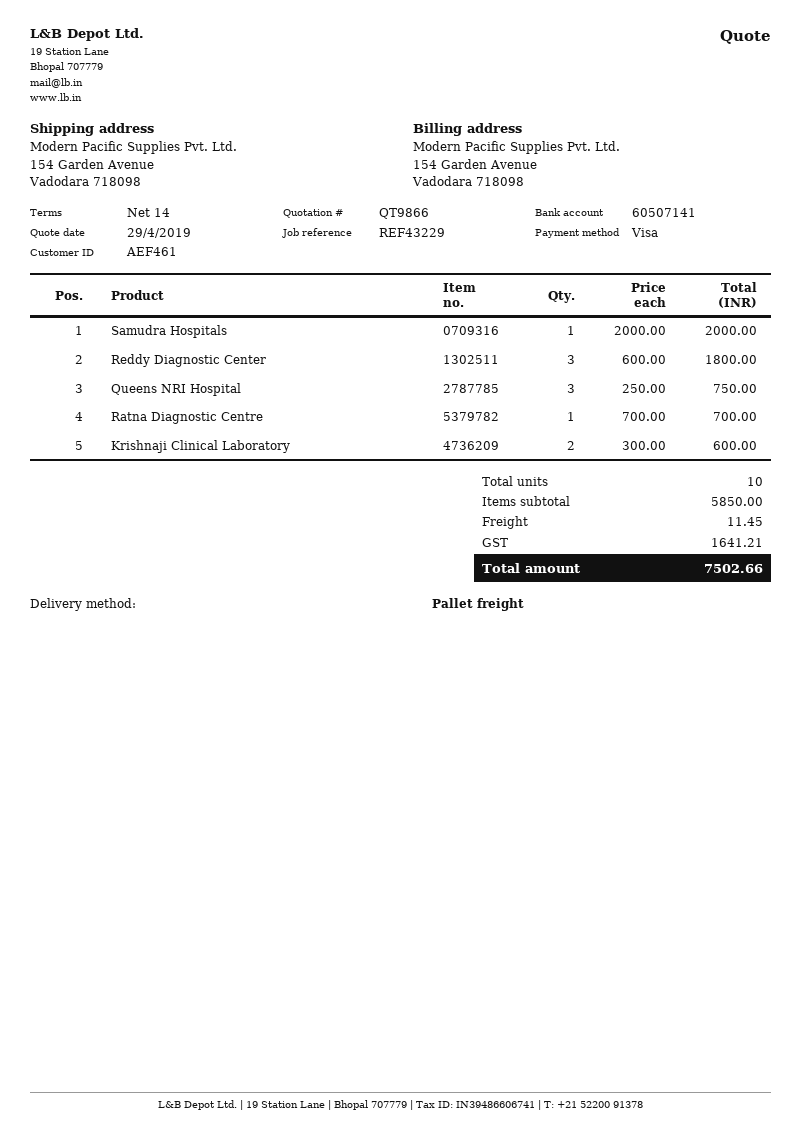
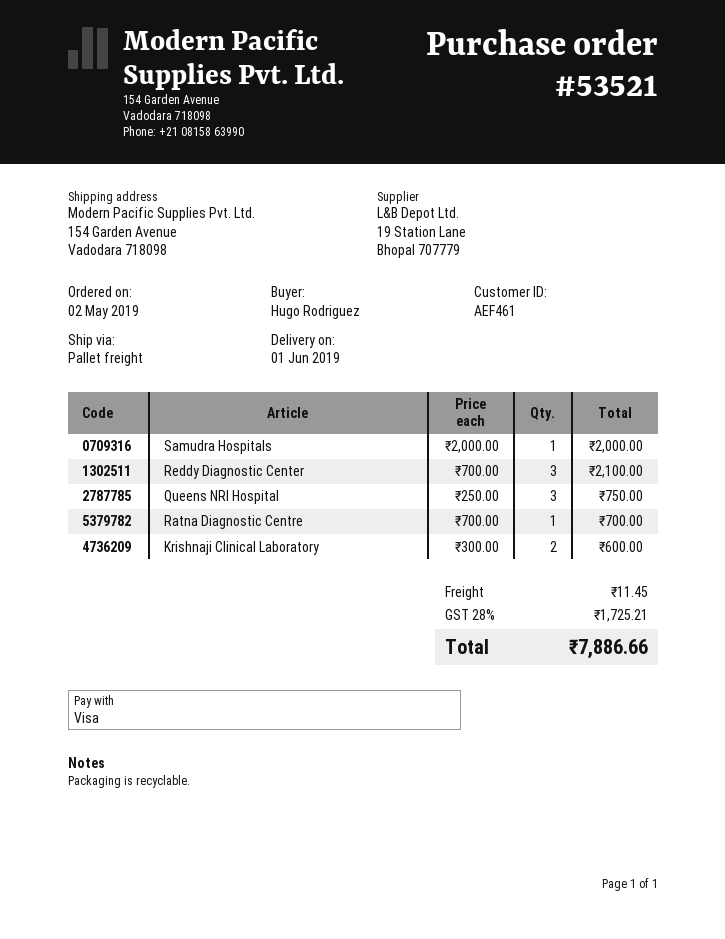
Reddy Diagnostic Center: 3 x 600.00 = 1800.00 -> 3 x 700.00 = 2100.00
tax: 1641.21 -> 1725.21
total: 7502.66 -> 7886.66

